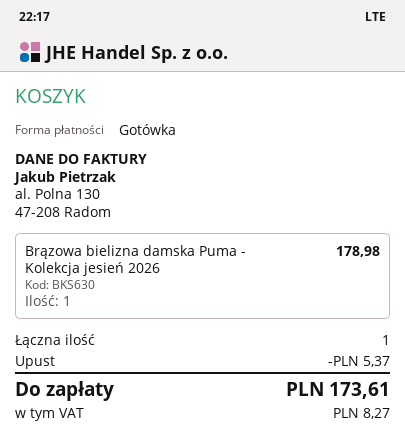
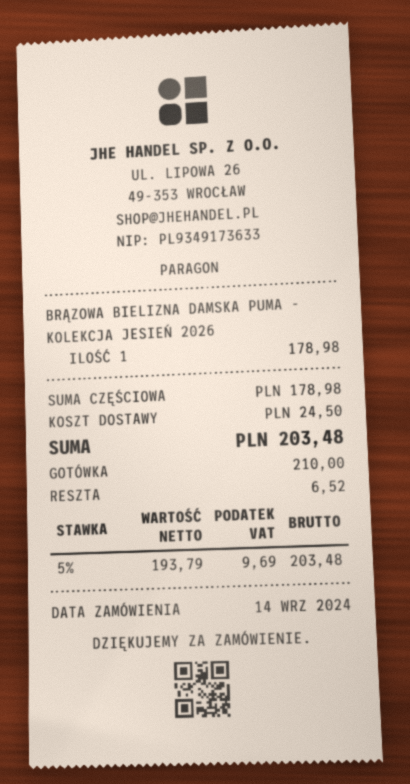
discount: 5.37 -> none
shipping: none -> 24.50
tax: 8.27 -> 9.69
total: 173.61 -> 203.48

